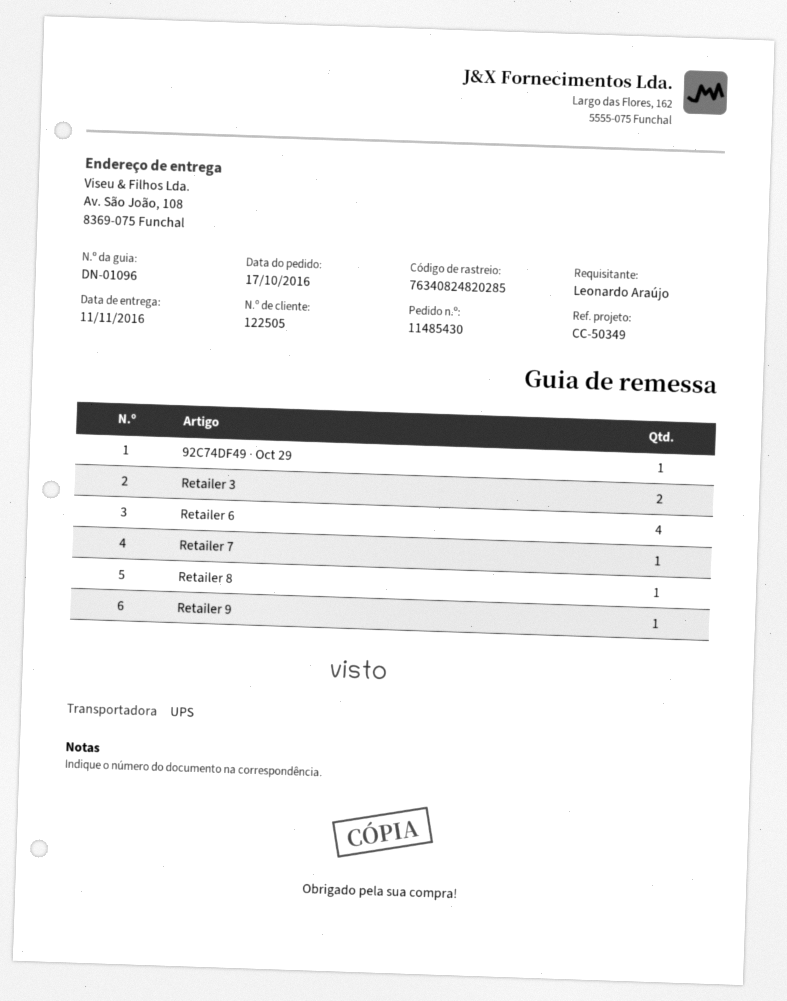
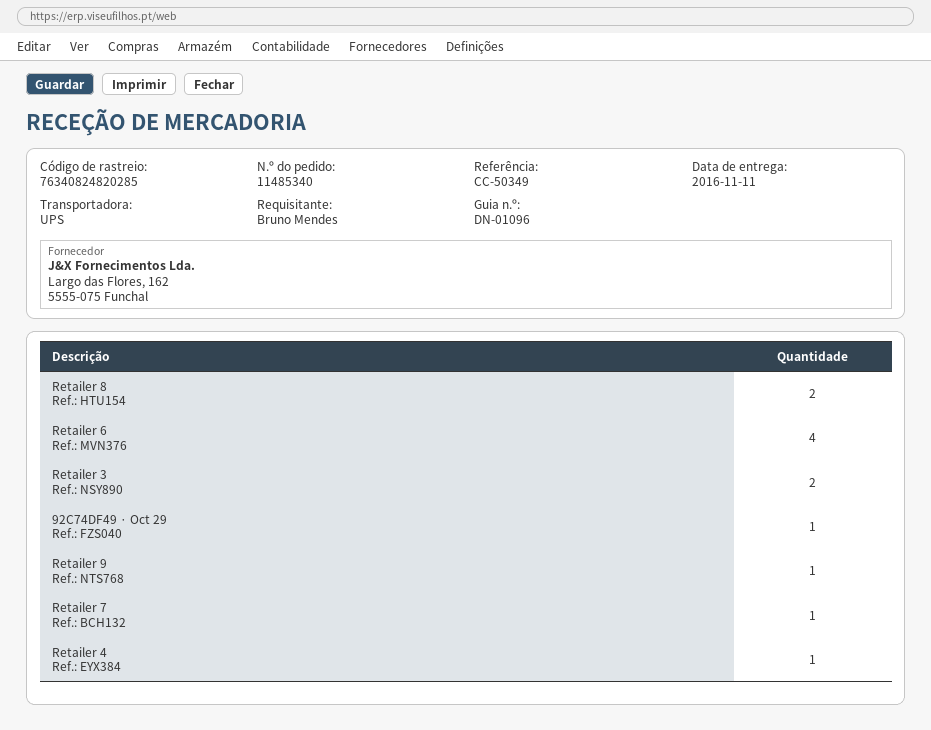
order number: 11485430 -> 11485340
ordered by: Leonardo Araújo -> Bruno Mendes
Retailer 8: 1 -> 2
Retailer 4: none -> 1

